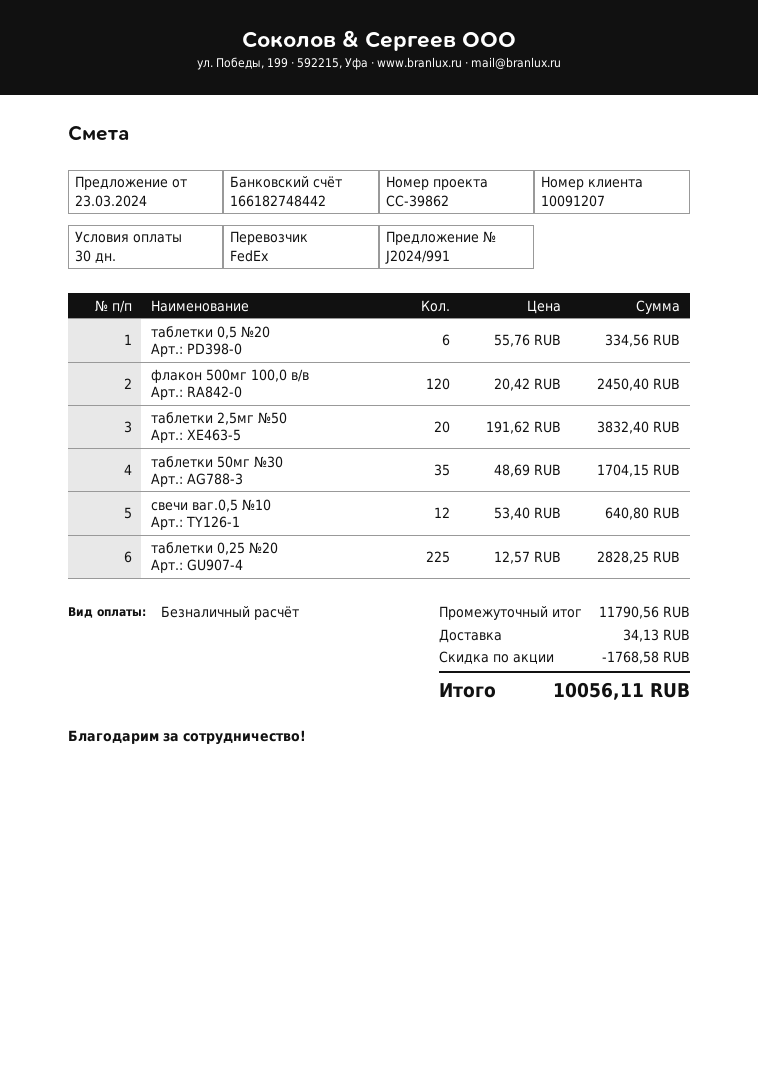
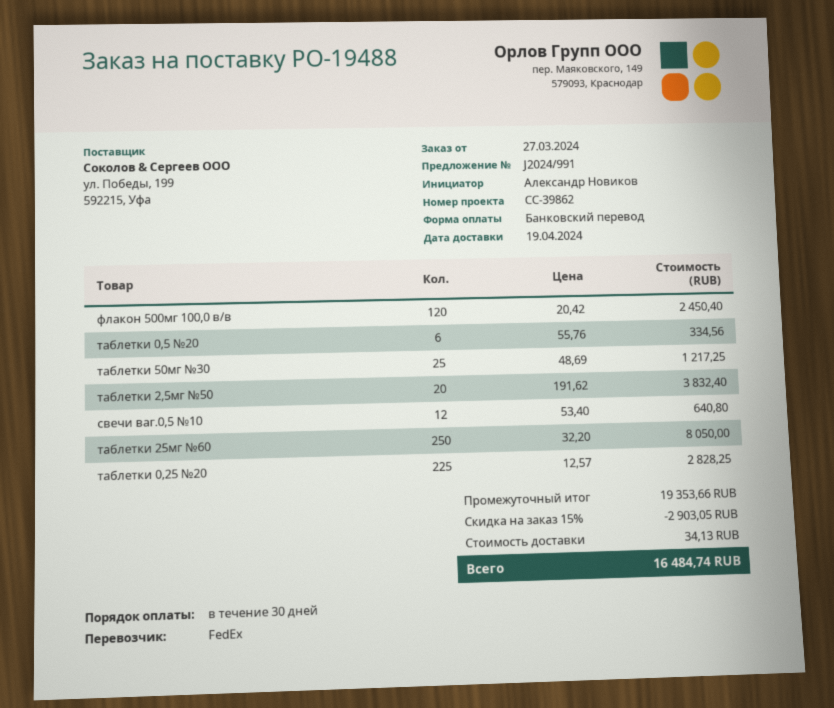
таблетки 50мг №30: 35 x 48.69 = 1704.15 -> 25 x 48.69 = 1217.25
таблетки 25мг №60: none -> 250 x 32.20 = 8050.00
subtotal: 11790.56 -> 19353.66
discount: 1768.58 -> 2903.05
total: 10056.11 -> 16484.74

